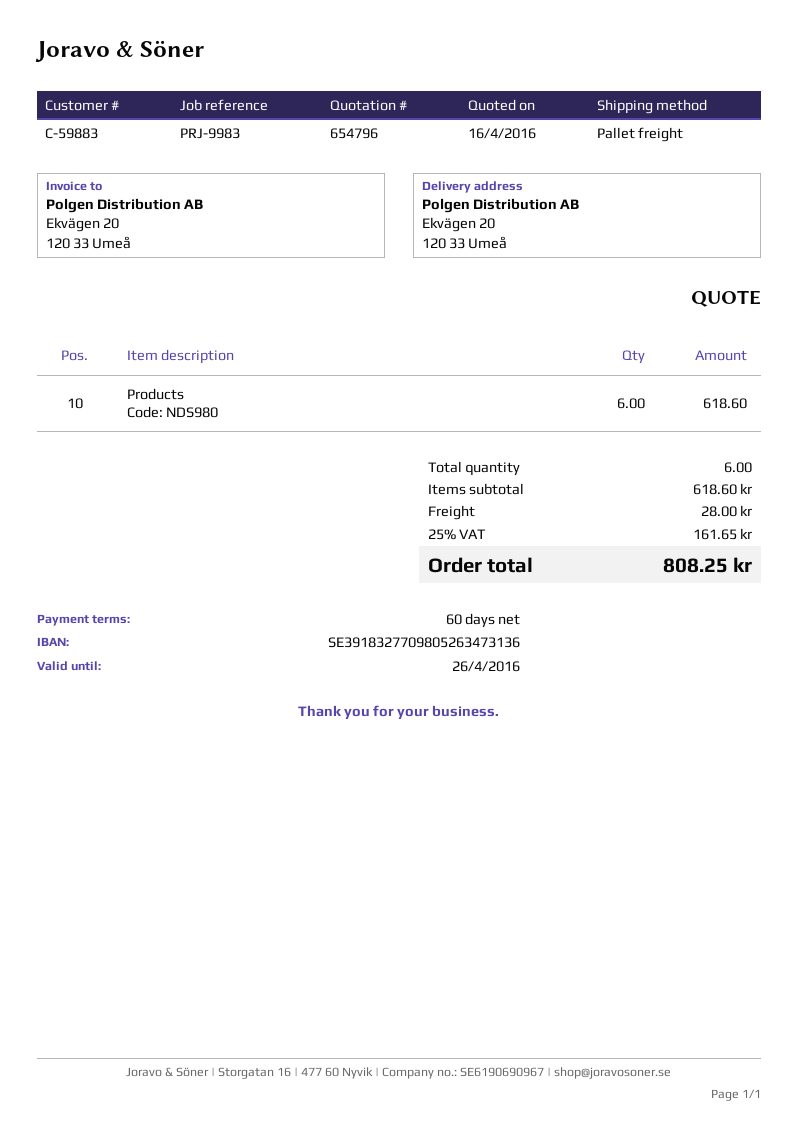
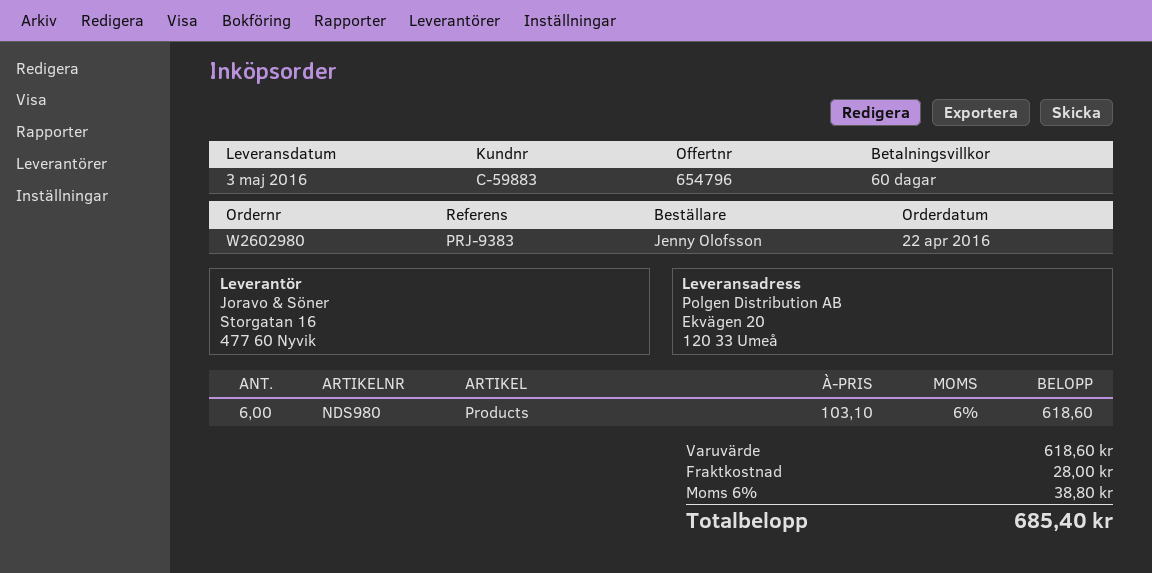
reference: PRJ-9983 -> PRJ-9383
tax: 25% = 161.65 -> 6% = 38.80
total: 808.25 -> 685.40

